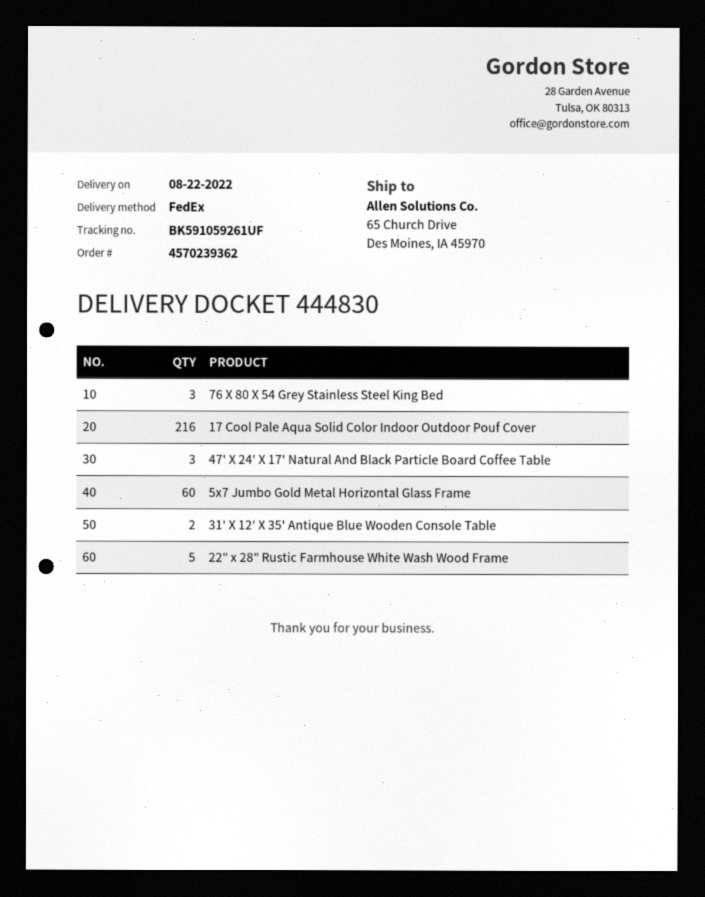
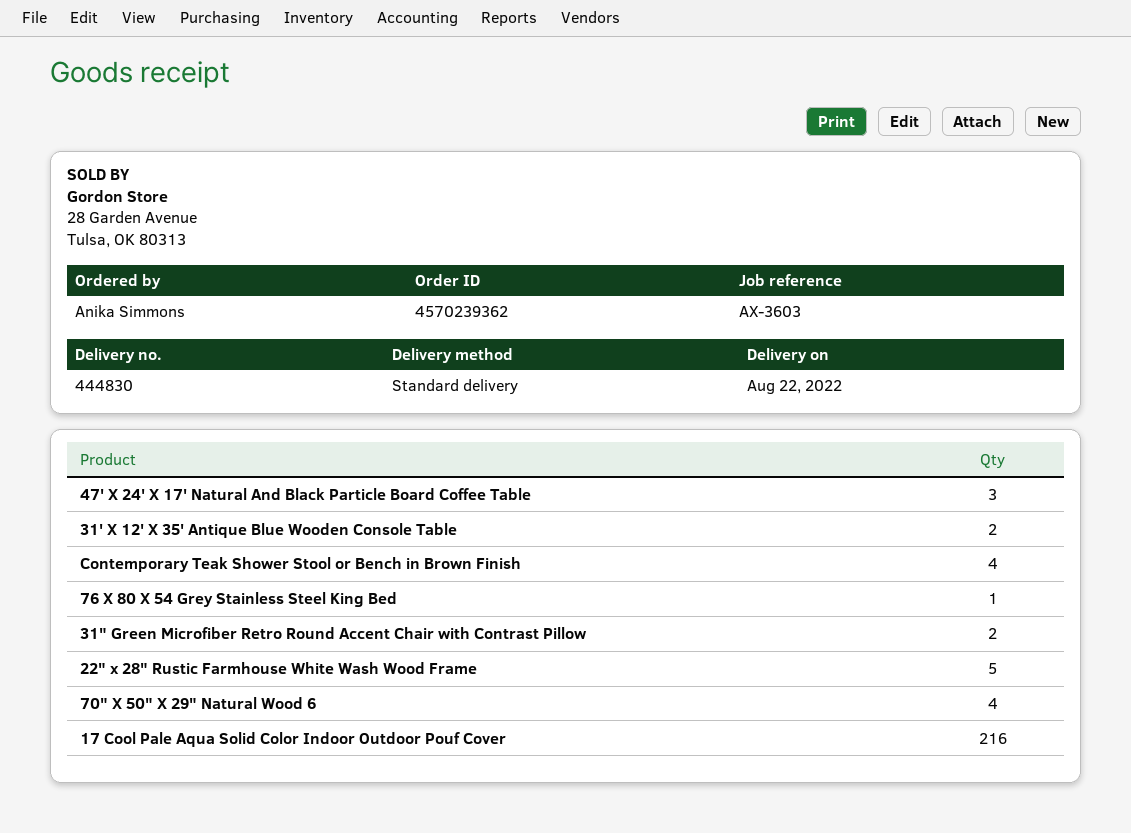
shipping method: FedEx -> standard
76 X 80 X 54 Grey Stainless Steel King Bed: 3 -> 1
5x7 Jumbo Gold Metal Horizontal Glass Frame: 60 -> none
Contemporary Teak Shower Stool or Bench in Brown Finish: none -> 4
31" Green Microfiber Retro Round Accent Chair with Contrast Pillow: none -> 2
70" X 50" X 29" Natural Wood 6: none -> 4

